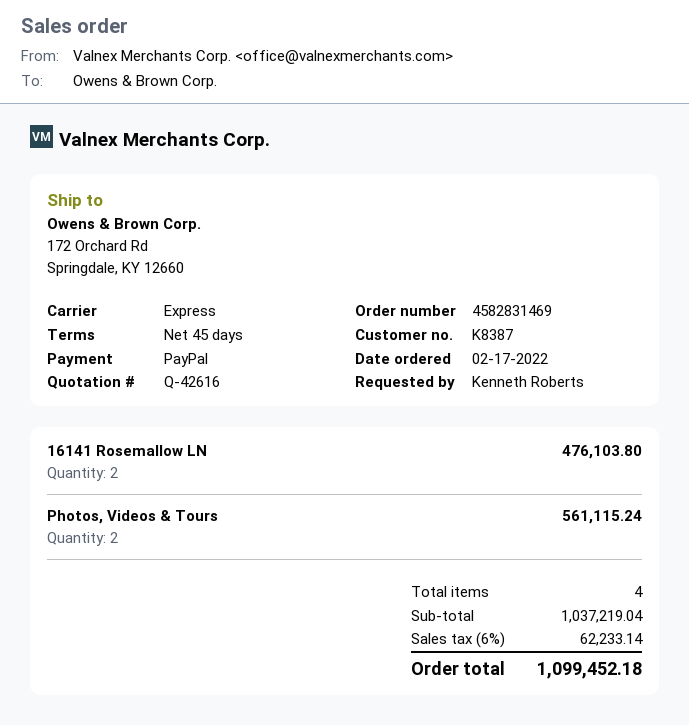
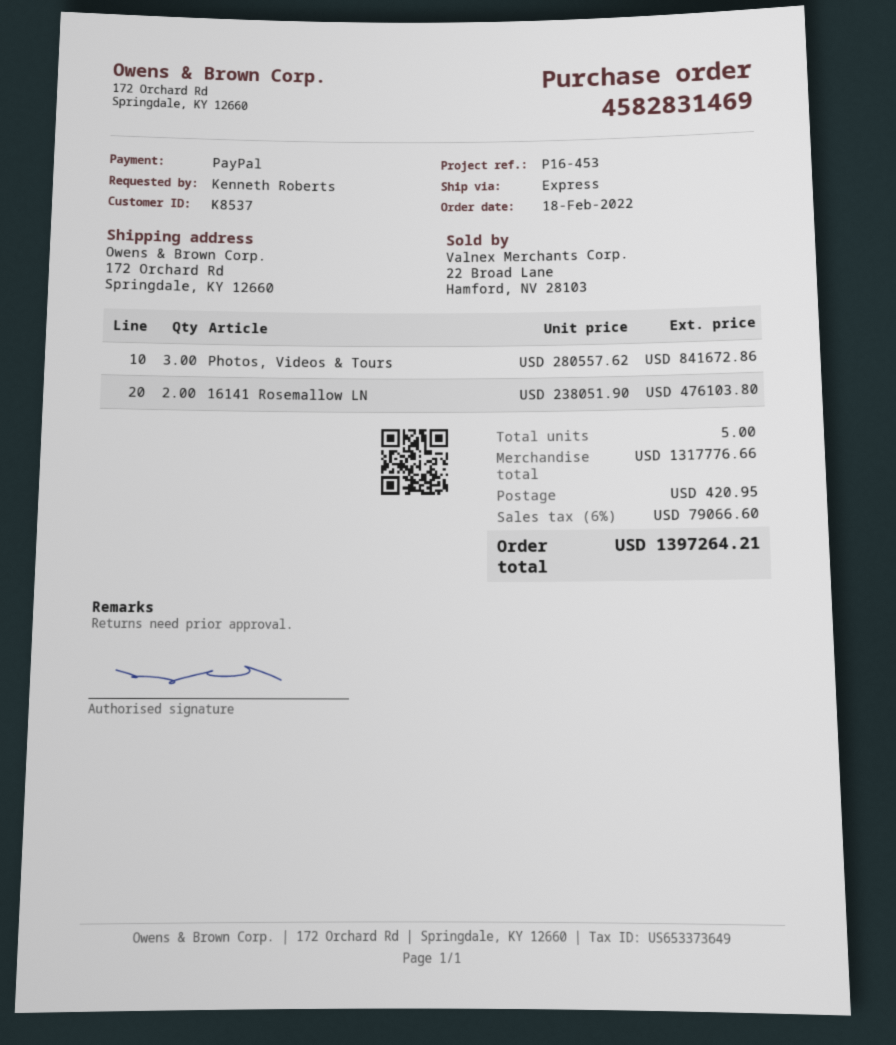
order date: 2022-02-17 -> 2022-02-18
customer number: K8387 -> K8537
Photos, Videos & Tours: 2 for 561115.24 -> 3 for 841672.86
total quantity: 4 -> 5
subtotal: 1037219.04 -> 1317776.66
shipping: none -> 420.95
tax: 6% = 62233.14 -> 6% = 79066.60
total: 1099452.18 -> 1397264.21

